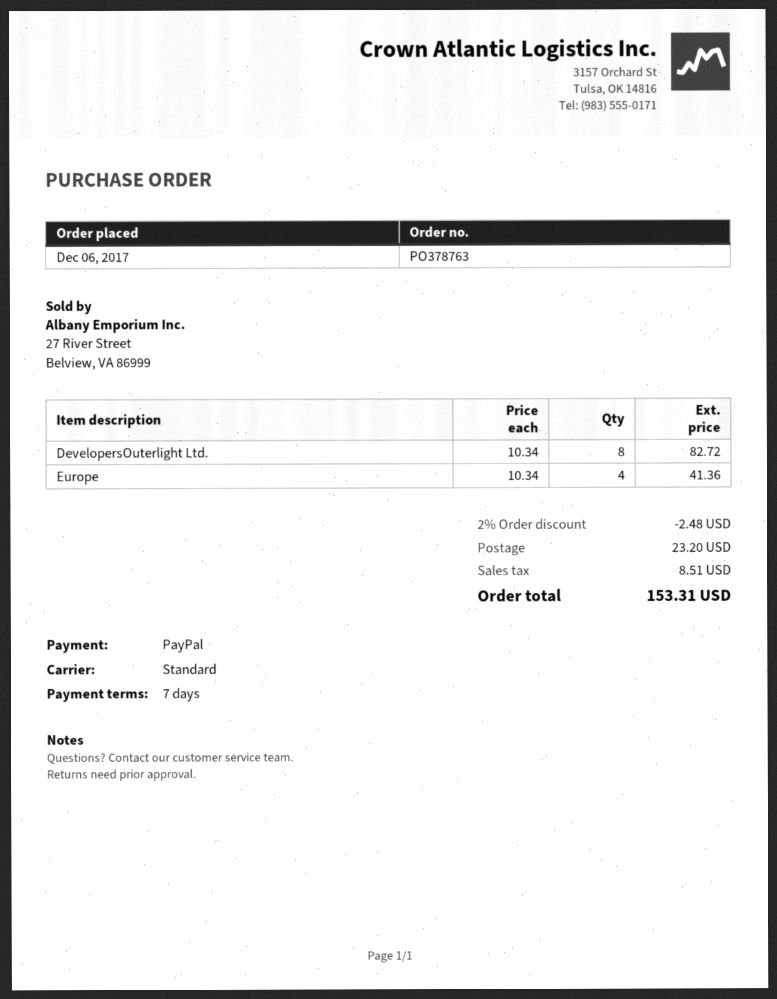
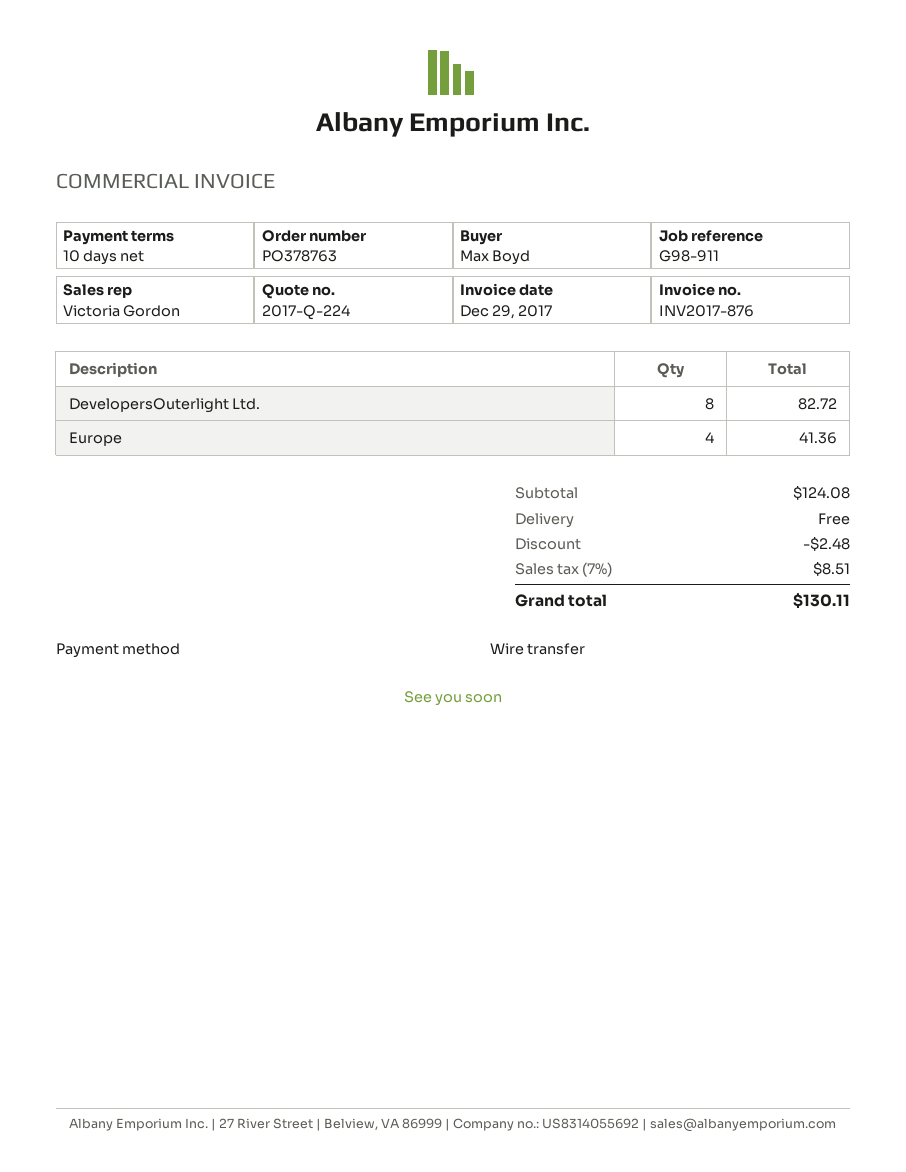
payment terms: 7 days -> 10 days
payment method: PayPal -> bank transfer
shipping: 23.20 -> 0.00
total: 153.31 -> 130.11

